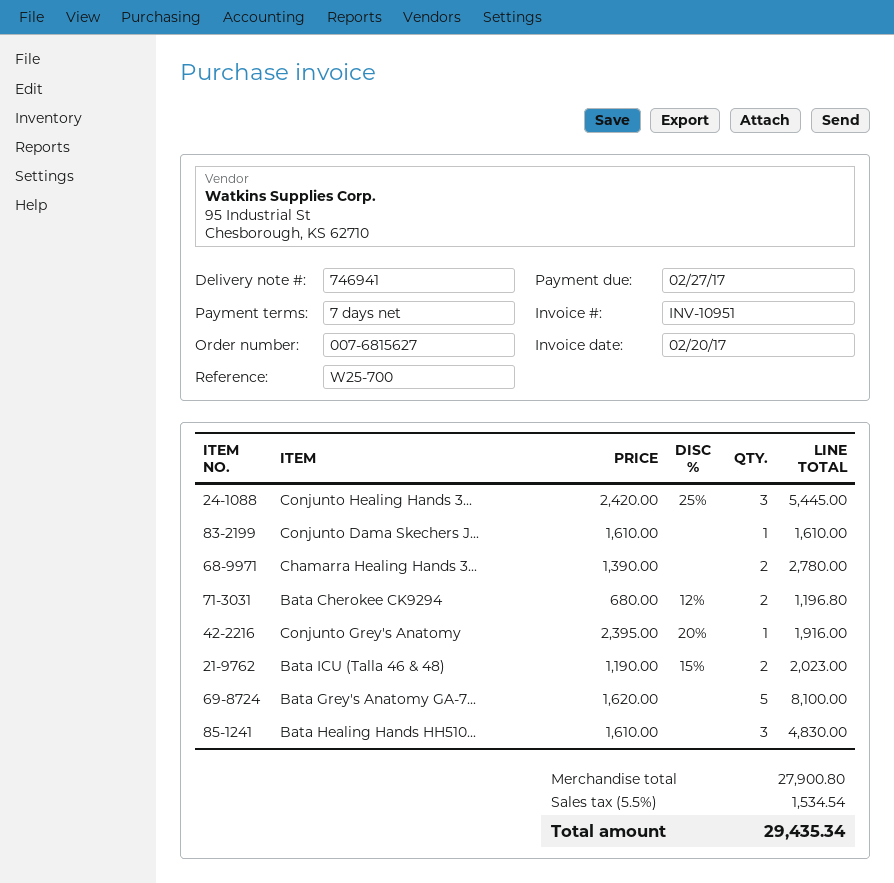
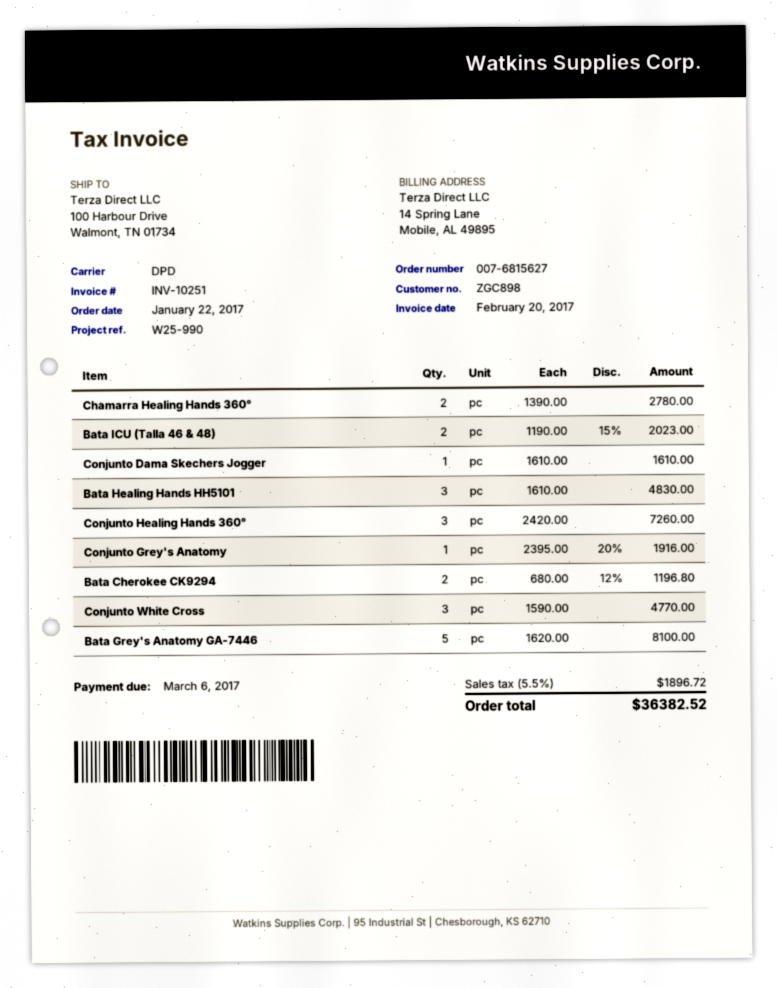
invoice number: INV-10951 -> INV-10251
due date: 2017-02-27 -> 2017-03-06
reference: W25-700 -> W25-990
Conjunto Healing Hands 3...: 3 x 2420.00 - 25% = 5445.00 -> 3 x 2420.00 = 7260.00
Conjunto White Cross: none -> 3 x 1590.00 = 4770.00
tax: 5.5% = 1534.54 -> 5.5% = 1896.72
total: 29435.34 -> 36382.52

